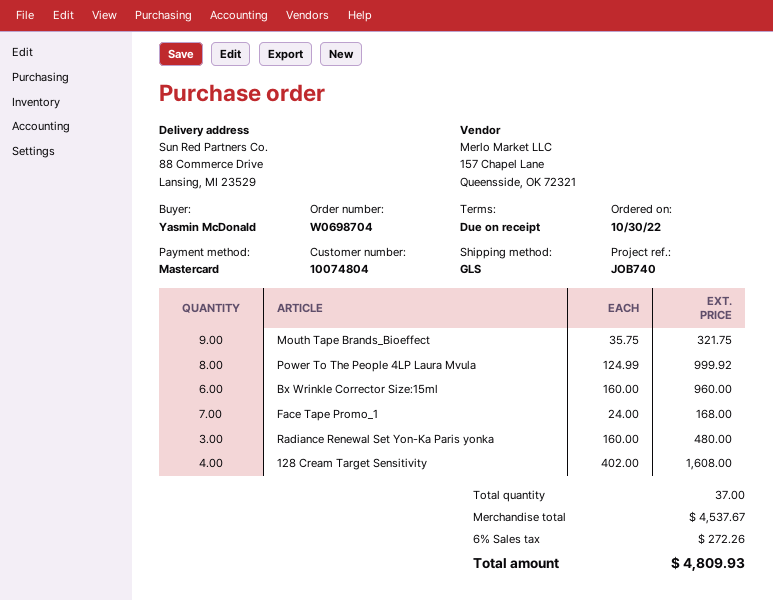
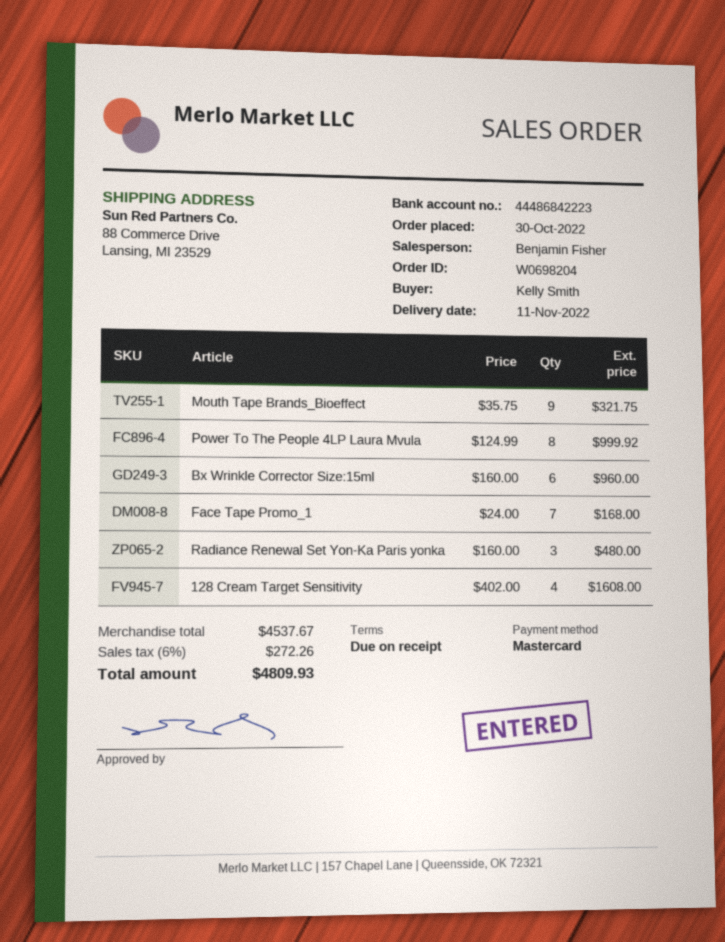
order number: W0698704 -> W0698204
ordered by: Yasmin McDonald -> Kelly Smith

